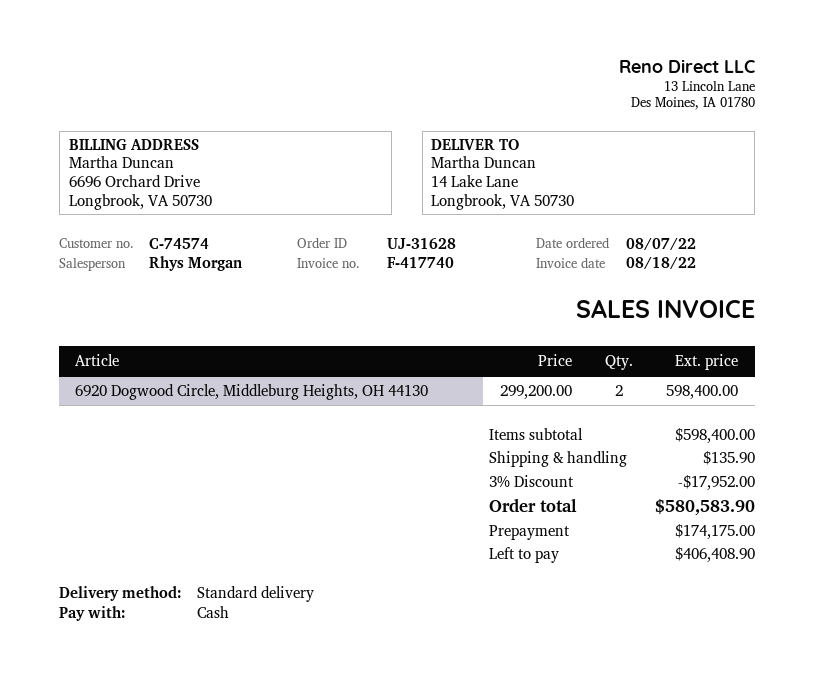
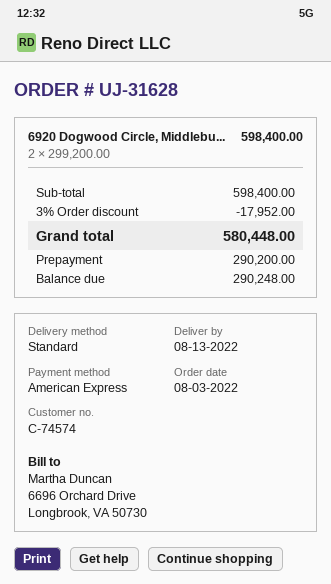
order date: 2022-08-07 -> 2022-08-03
payment method: cash -> American Express
shipping: 135.90 -> none
total: 580583.90 -> 580448.00
deposit: 174175.00 -> 290200.00
balance: 406408.90 -> 290248.00

